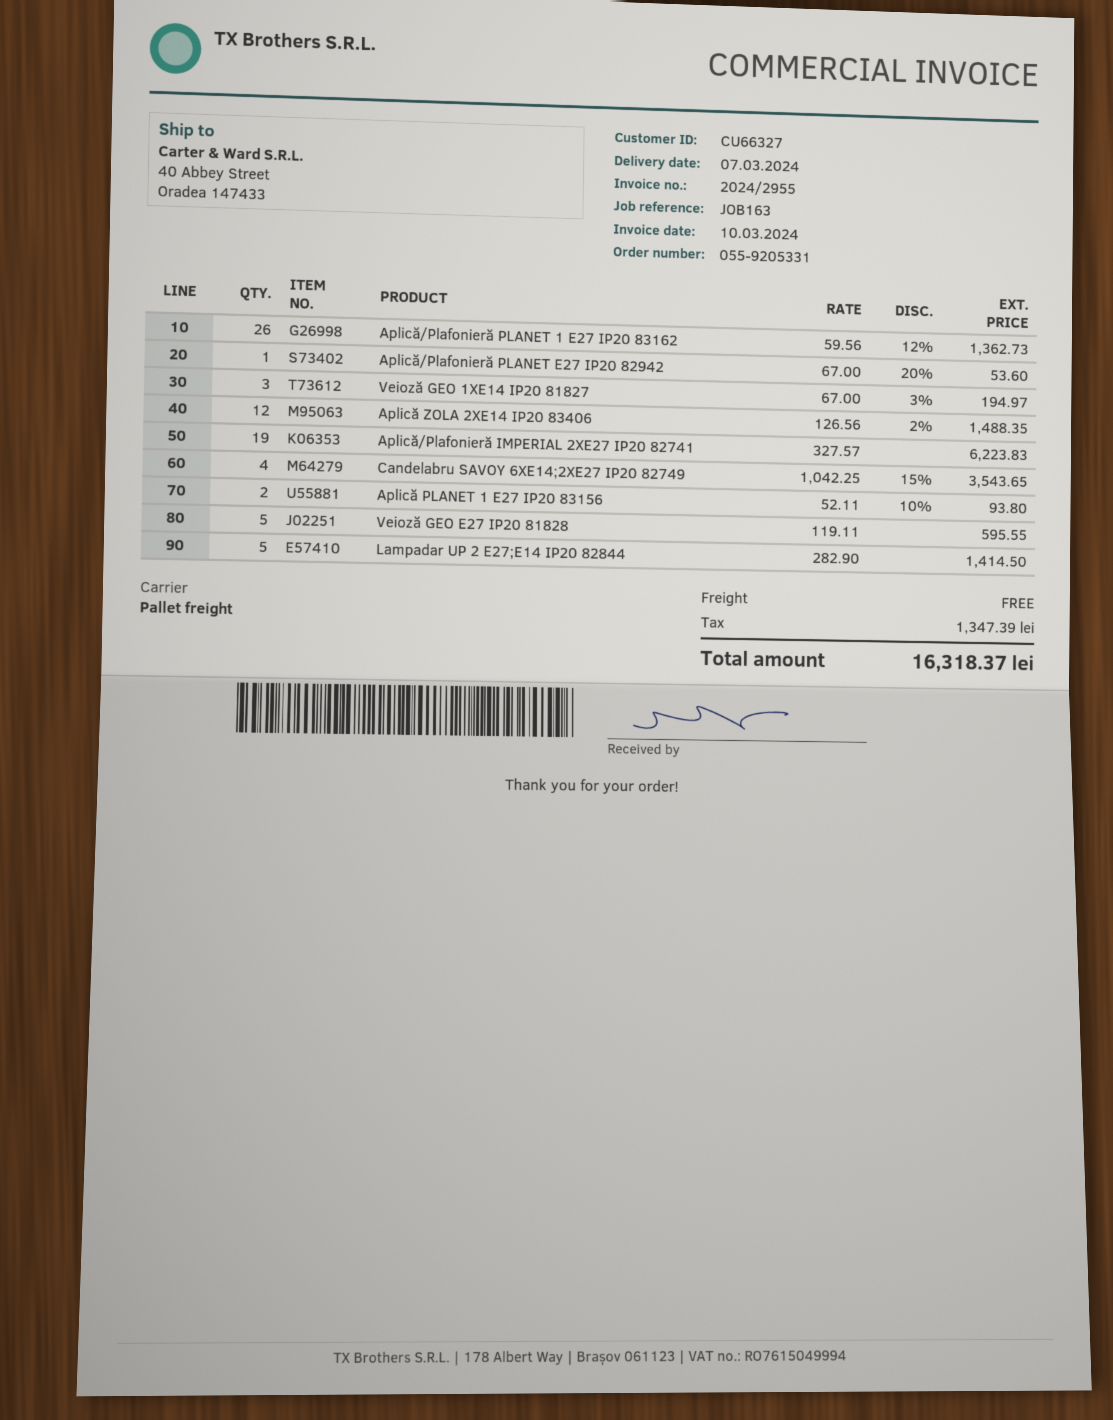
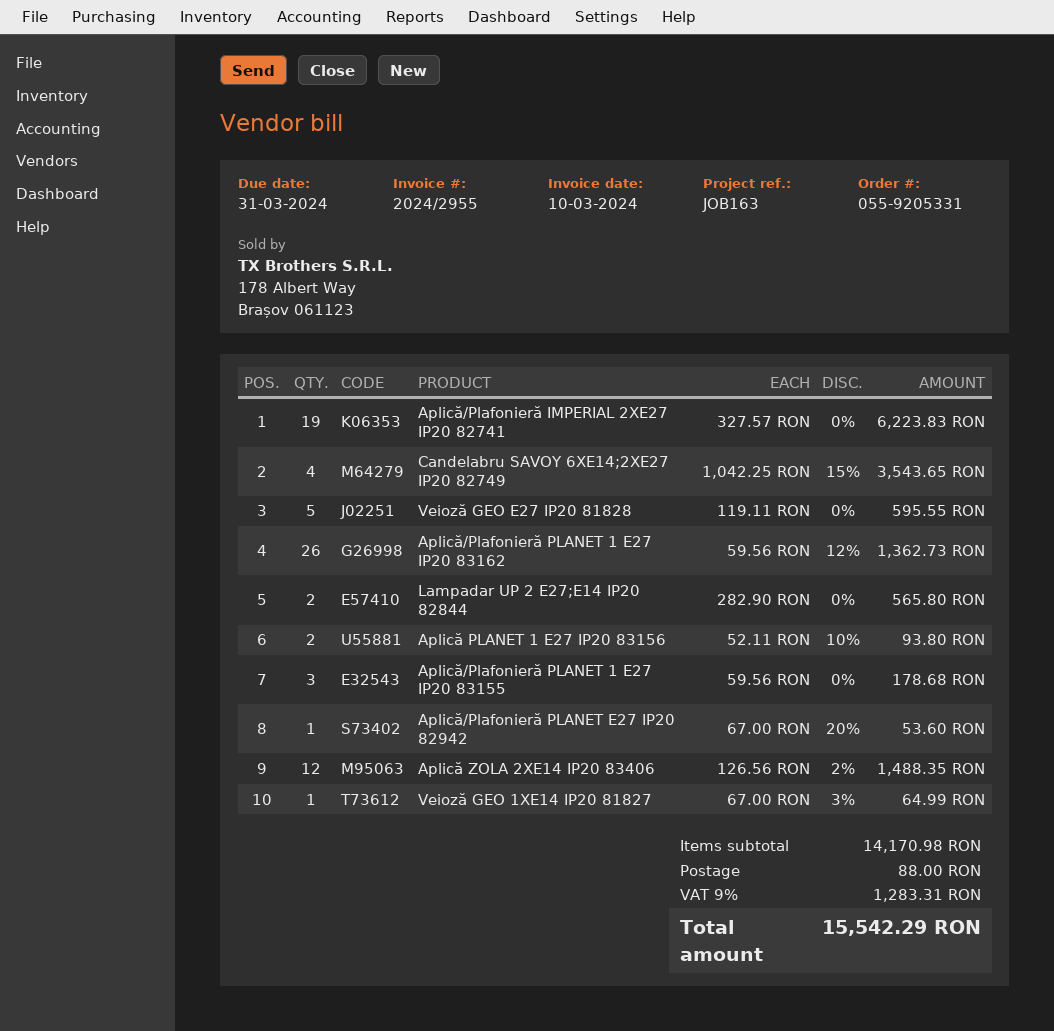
Veioză GEO 1XE14 IP20 81827: 3 x 67.00 - 3% = 194.97 -> 1 x 67.00 - 3% = 64.99
Lampadar UP 2 E27;E14 IP20 82844: 5 x 282.90 = 1414.50 -> 2 x 282.90 = 565.80
Aplică/Plafonieră PLANET 1 E27 IP20 83155: none -> 3 x 59.56 = 178.68
shipping: 0.00 -> 88.00
tax: 1347.39 -> 1283.31
total: 16318.37 -> 15542.29

